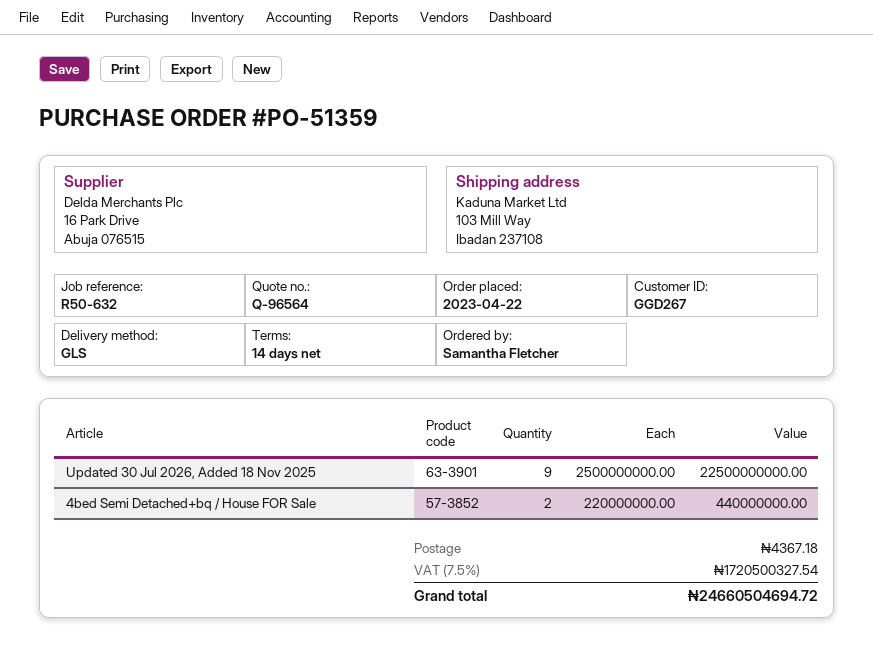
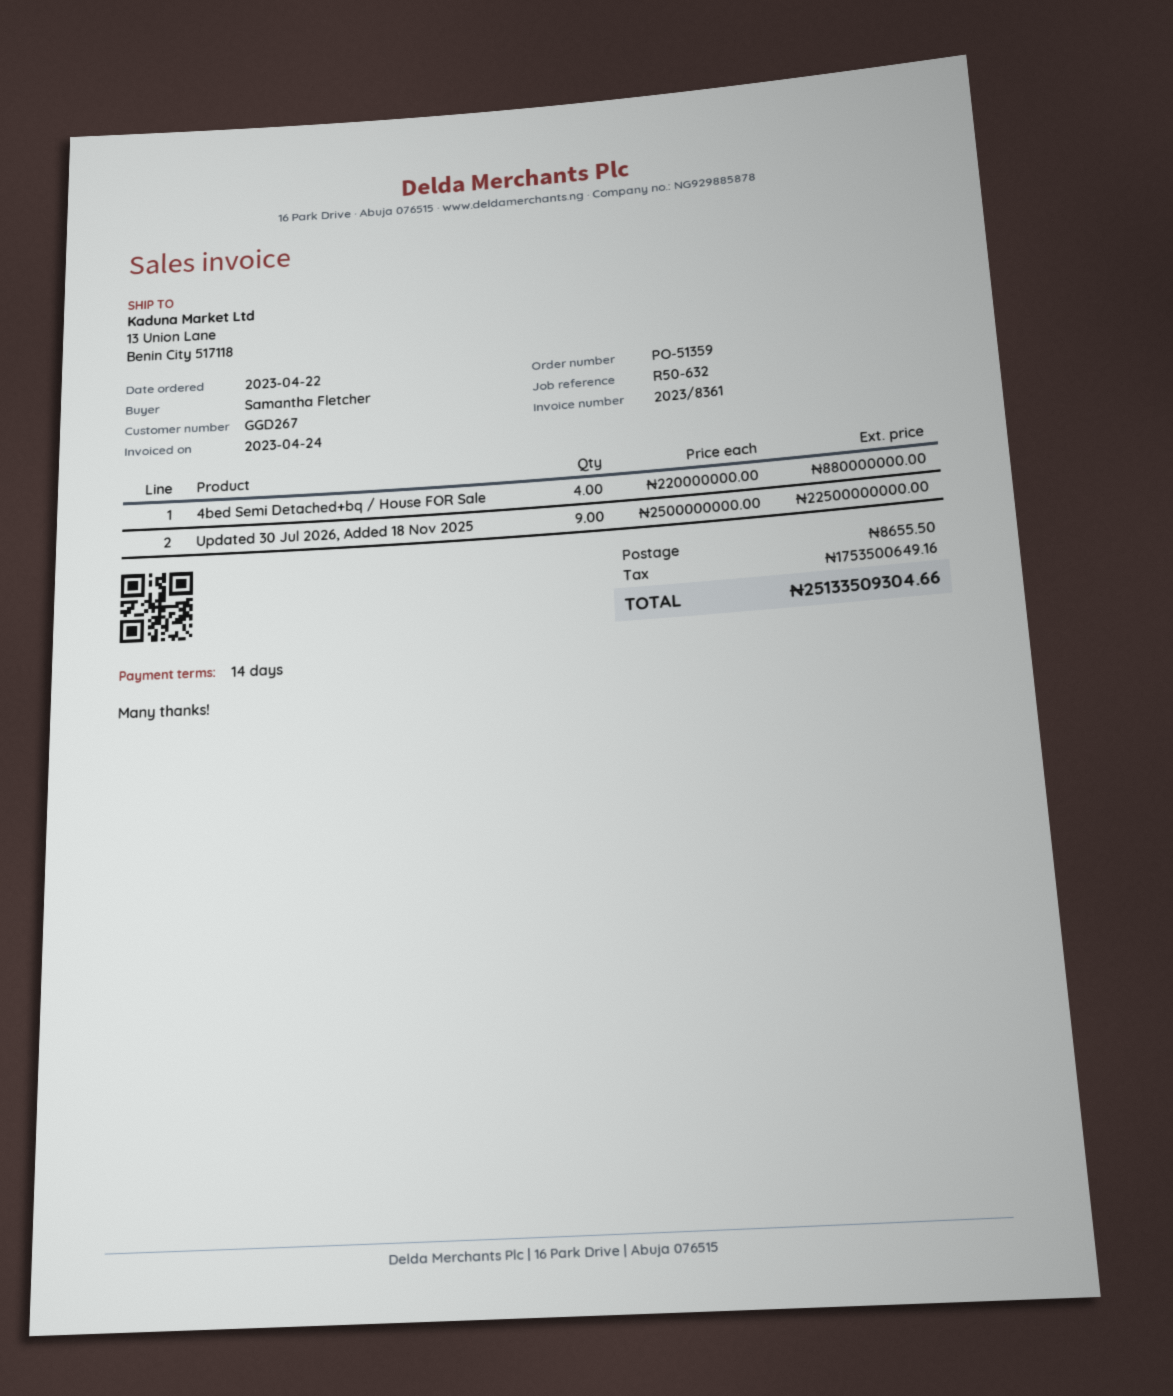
ship to: 103 Mill Way, Ibadan 237108 -> 13 Union Lane, Benin City 517118
4bed Semi Detached+bq / House FOR Sale: 2 x 220000000.00 = 440000000.00 -> 4 x 220000000.00 = 880000000.00
shipping: 4367.18 -> 8655.50
tax: 1720500327.54 -> 1753500649.16
total: 24660504694.72 -> 25133509304.66

